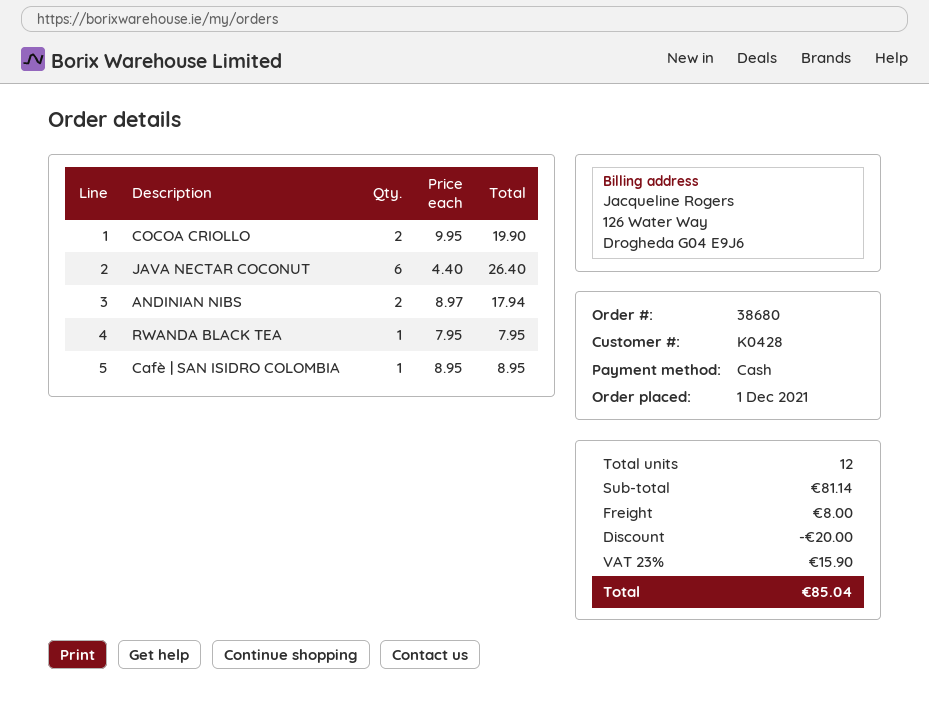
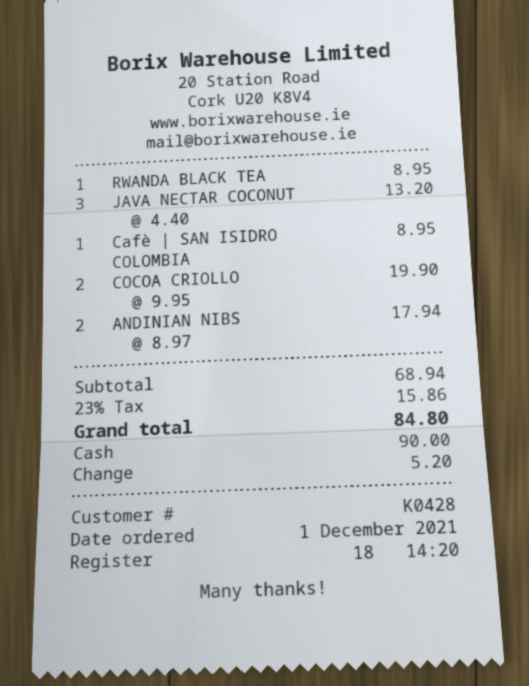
JAVA NECTAR COCONUT: 6 x 4.40 = 26.40 -> 3 x 4.40 = 13.20
RWANDA BLACK TEA: 1 x 7.95 = 7.95 -> 1 x 8.95 = 8.95
subtotal: 81.14 -> 68.94
discount: 20.00 -> none
shipping: 8.00 -> none
tax: 23% = 15.90 -> 23% = 15.86
total: 85.04 -> 84.80

